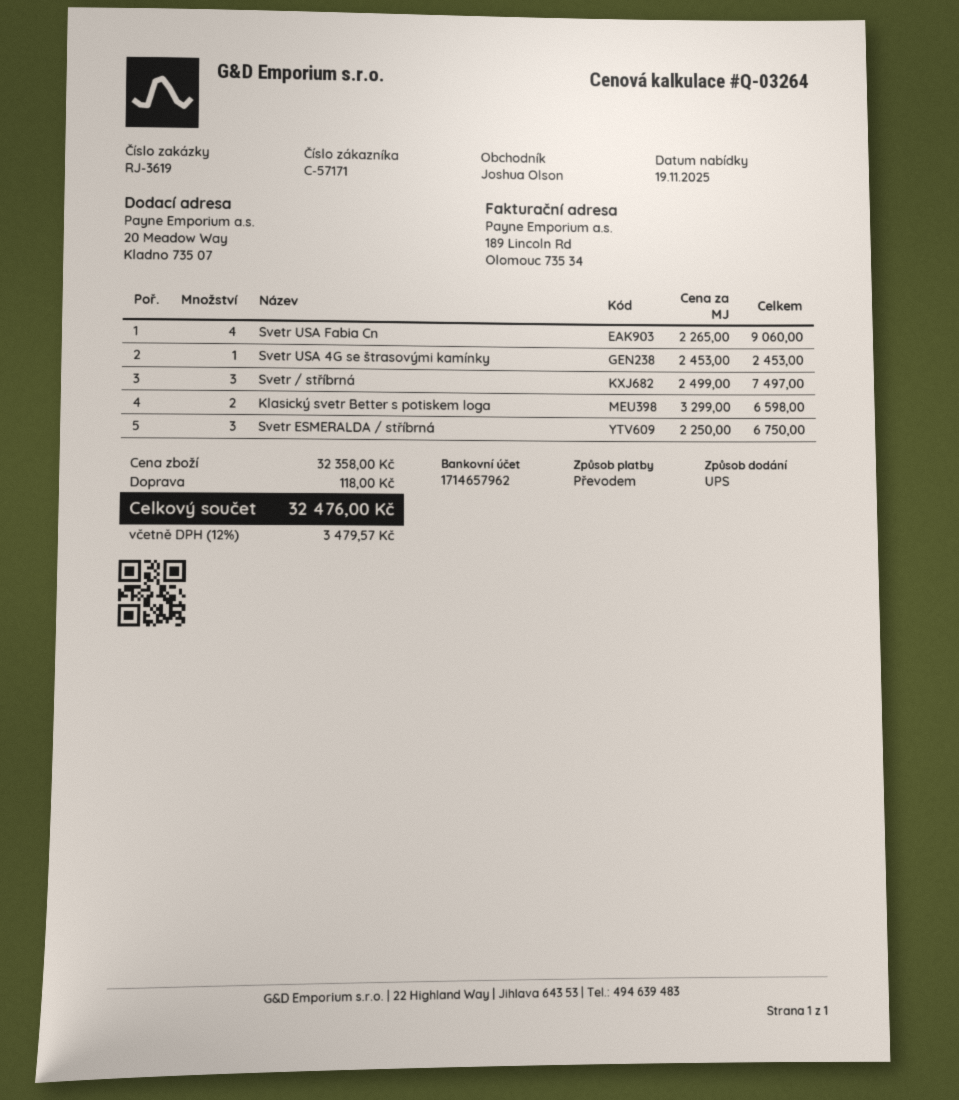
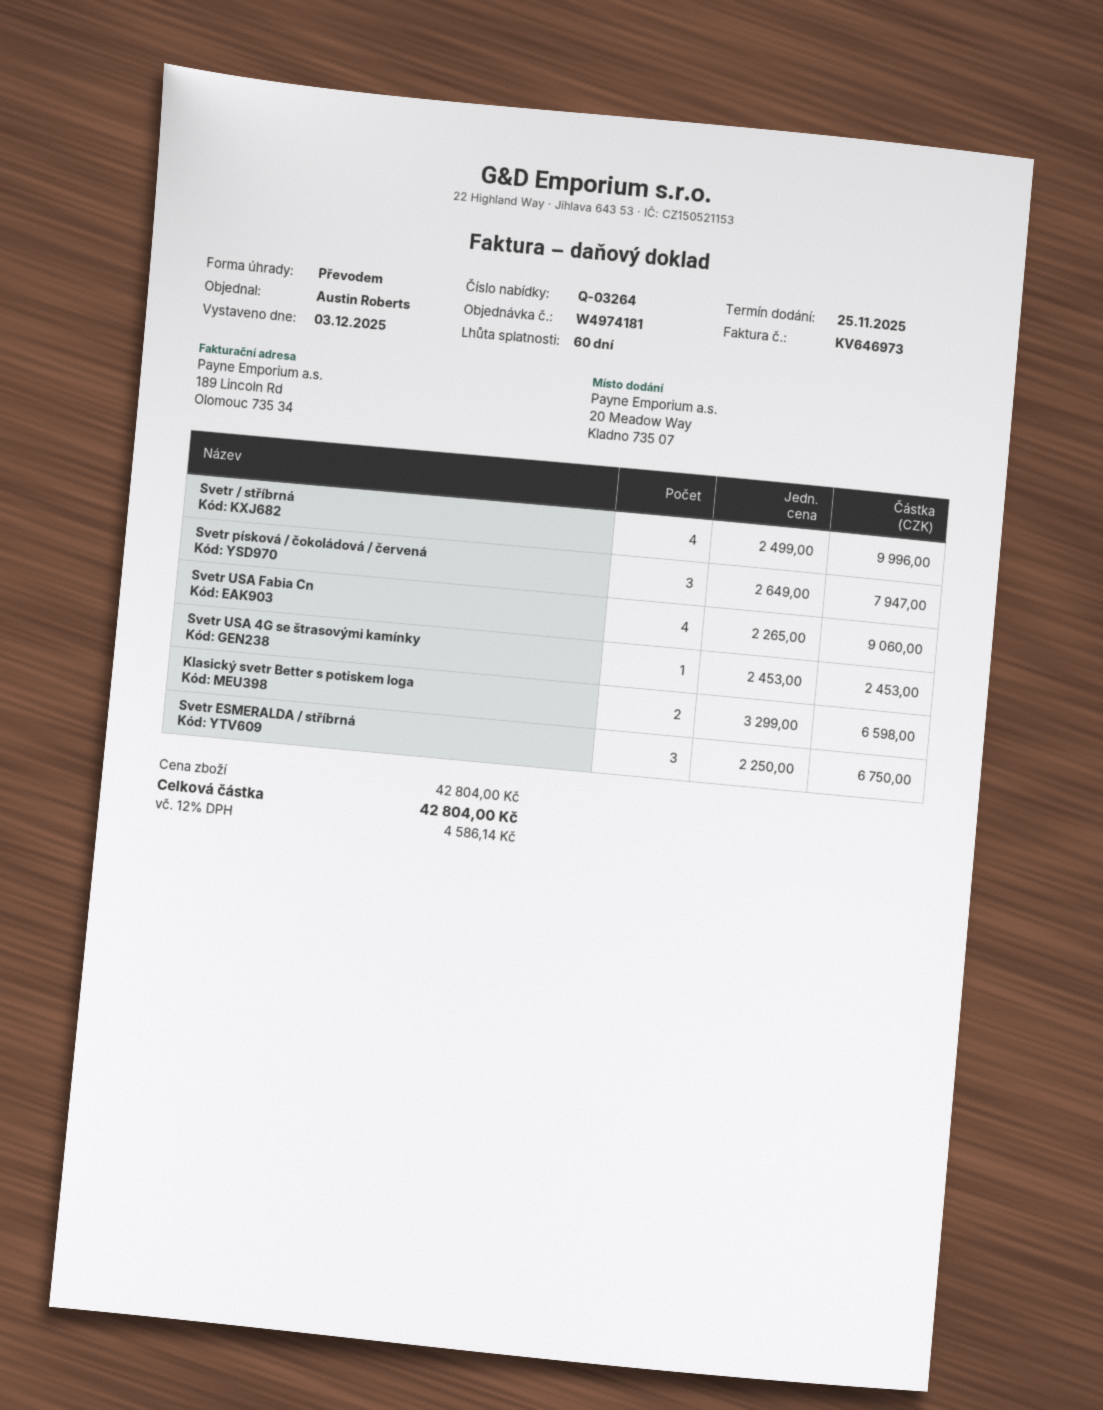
Svetr / stříbrná: 3 x 2499.00 = 7497.00 -> 4 x 2499.00 = 9996.00
Svetr písková / čokoládová / červená: none -> 3 x 2649.00 = 7947.00
subtotal: 32358.00 -> 42804.00
shipping: 118.00 -> none
tax: 12% = 3479.57 -> 12% = 4586.14
total: 32476.00 -> 42804.00

